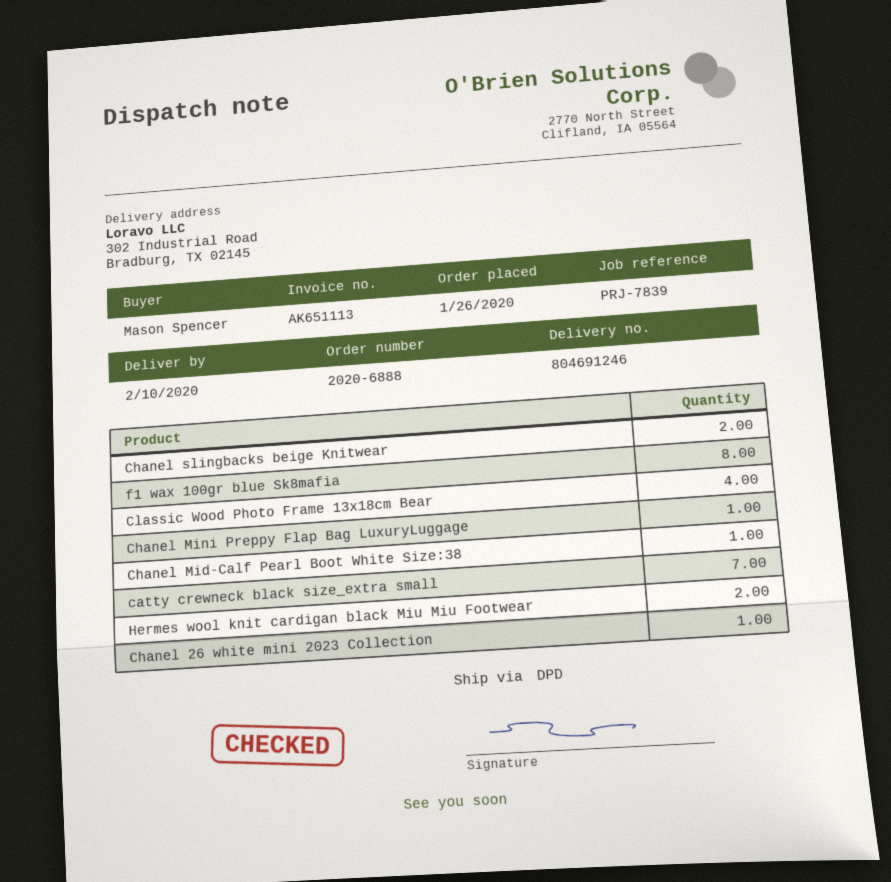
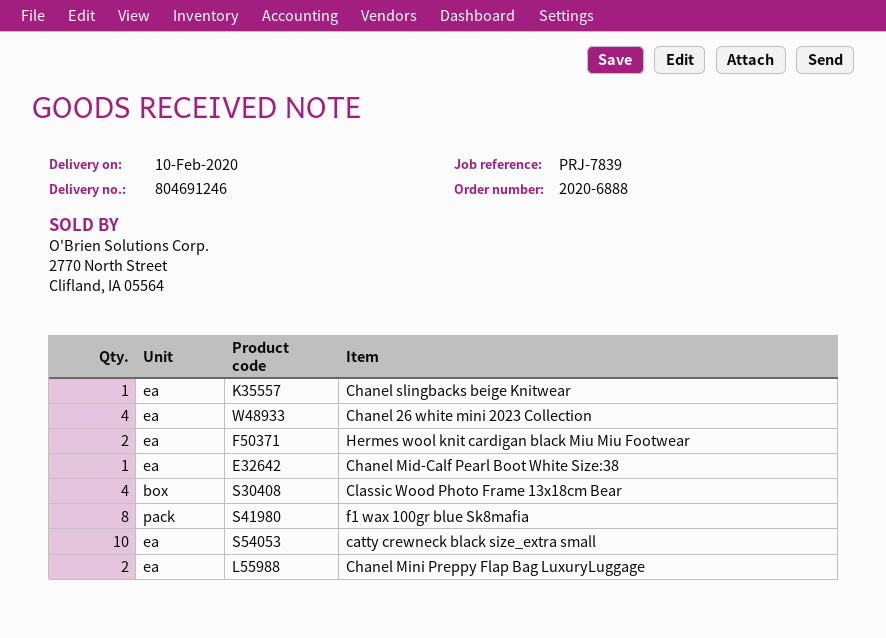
Chanel slingbacks beige Knitwear: 2 -> 1
Chanel Mini Preppy Flap Bag LuxuryLuggage: 1 -> 2
catty crewneck black size_extra small: 7 -> 10
Chanel 26 white mini 2023 Collection: 1 -> 4

